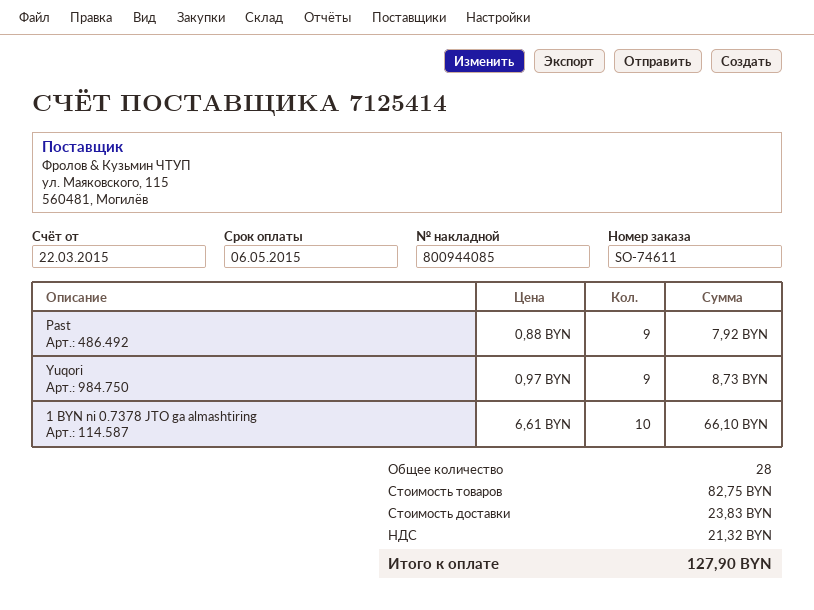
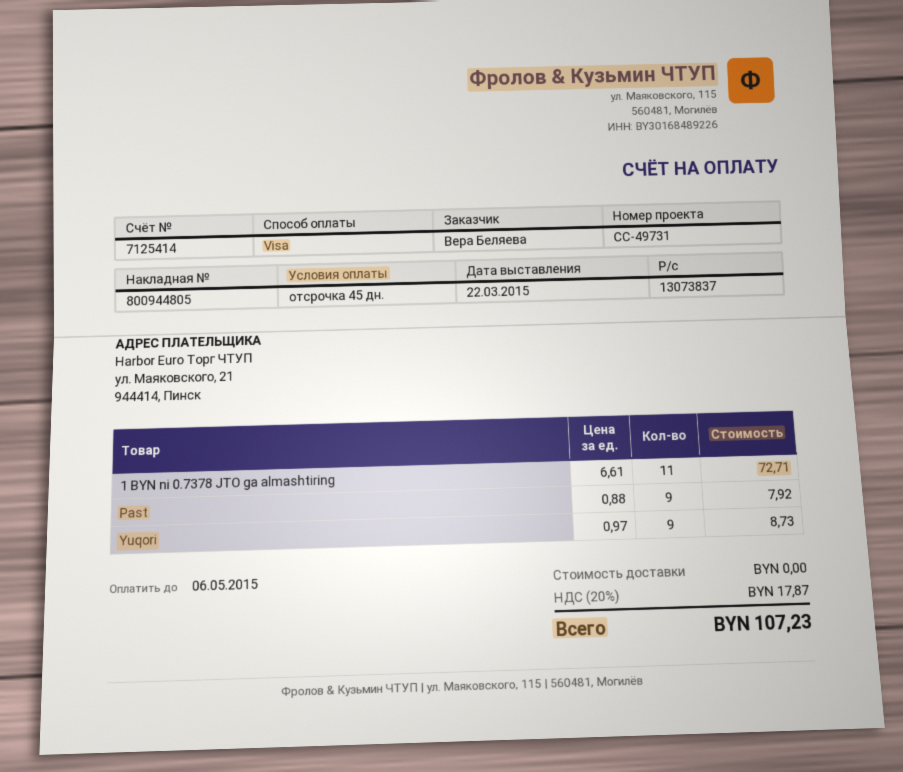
delivery note number: 800944085 -> 800944805
1 BYN ni 0.7378 JTO ga almashtiring: 10 x 6.61 = 66.10 -> 11 x 6.61 = 72.71
shipping: 23.83 -> 0.00
tax: 21.32 -> 17.87
total: 127.90 -> 107.23

